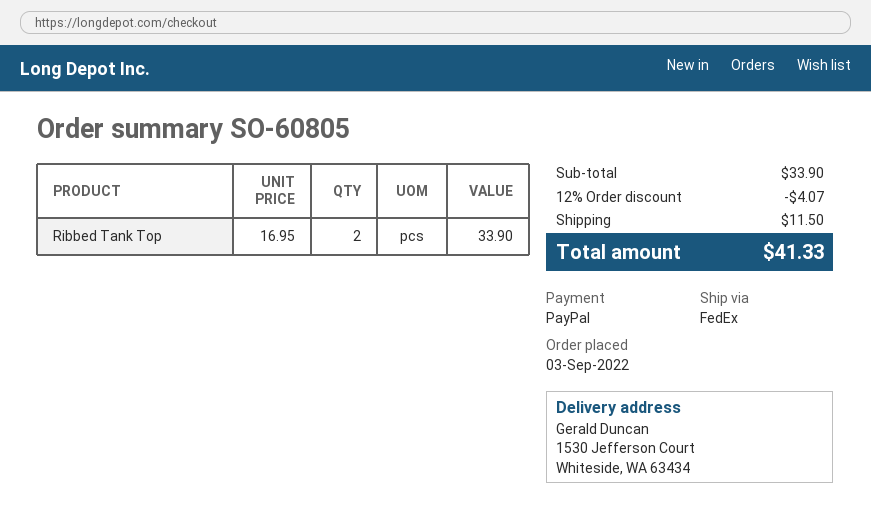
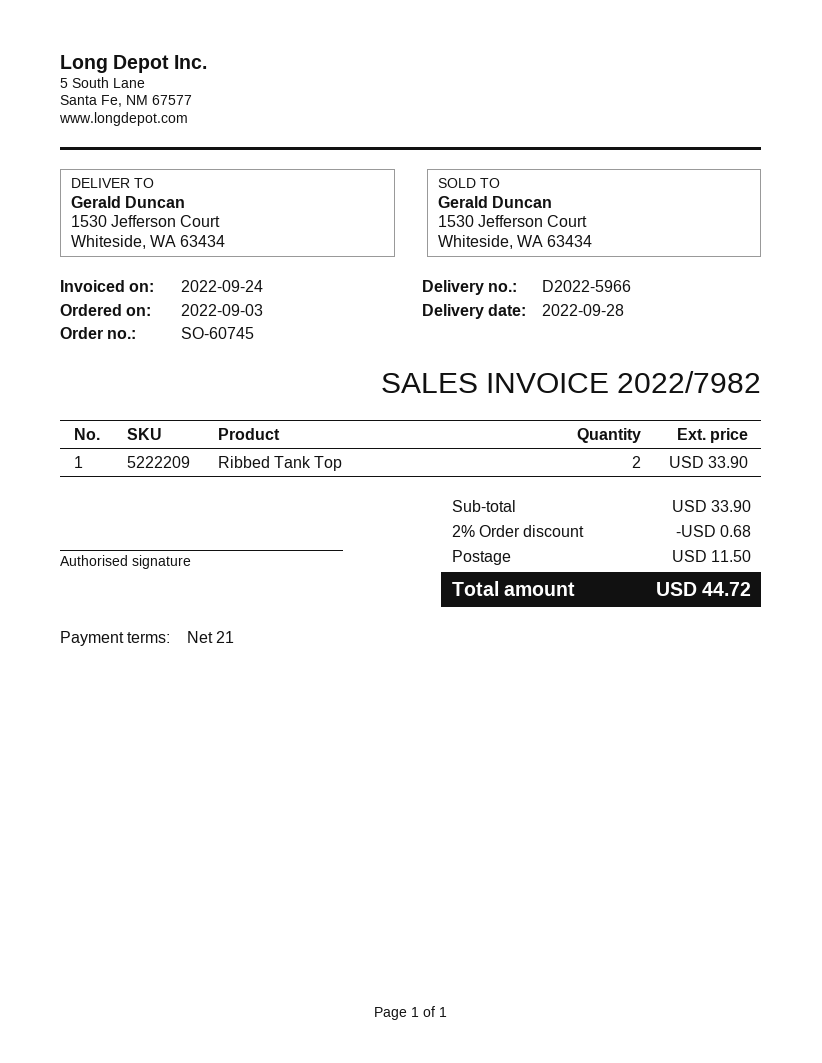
order number: SO-60805 -> SO-60745
discount: 12% = 4.07 -> 2% = 0.68
total: 41.33 -> 44.72

